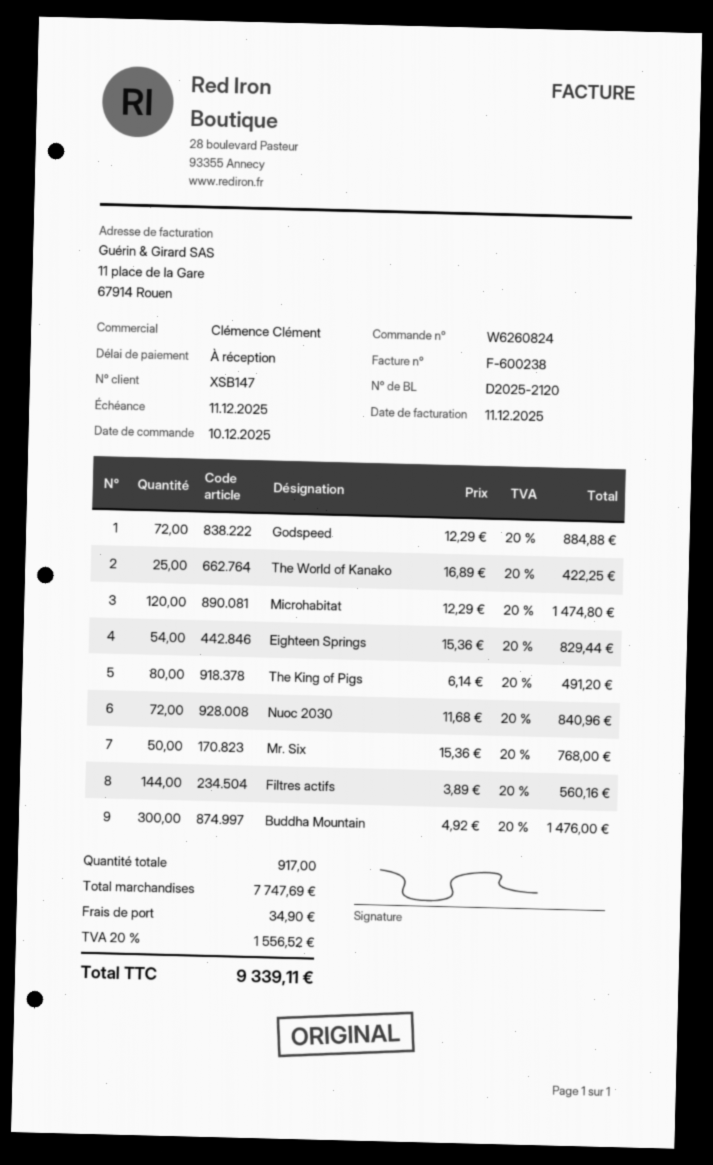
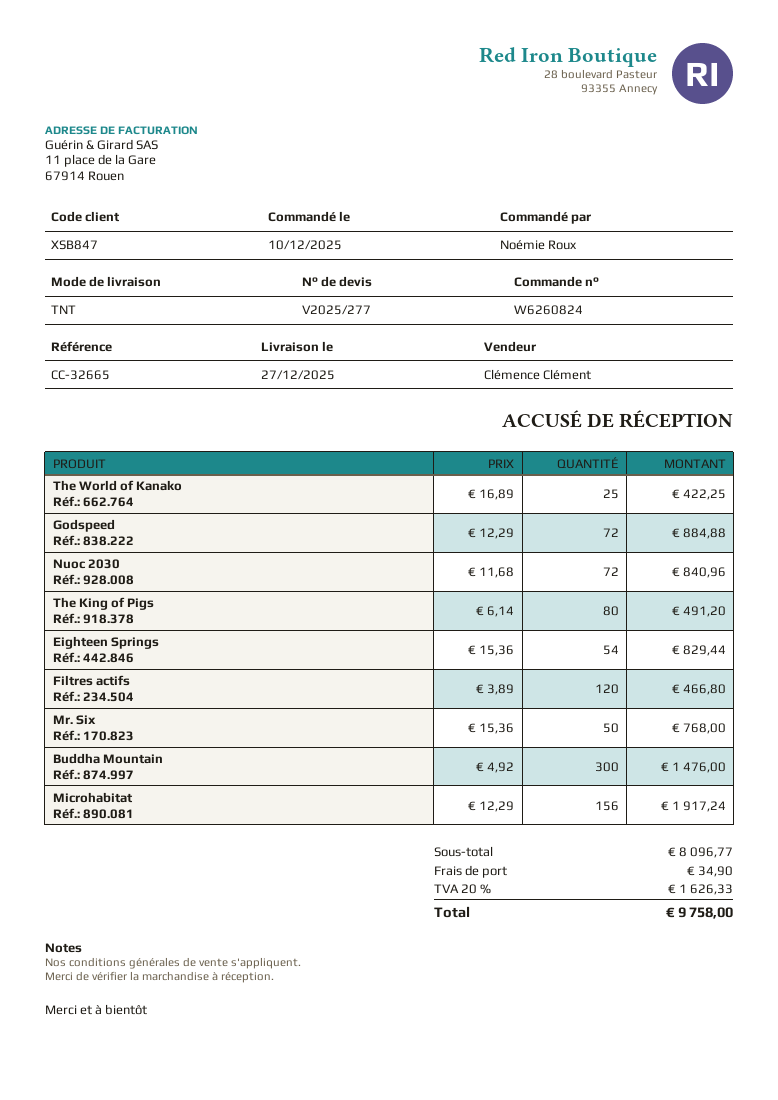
customer number: XSB147 -> XSB847
Microhabitat: 120 x 12.29 = 1474.80 -> 156 x 12.29 = 1917.24
Filtres actifs: 144 x 3.89 = 560.16 -> 120 x 3.89 = 466.80
subtotal: 7747.69 -> 8096.77
tax: 20% = 1556.52 -> 20% = 1626.33
total: 9339.11 -> 9758.00

